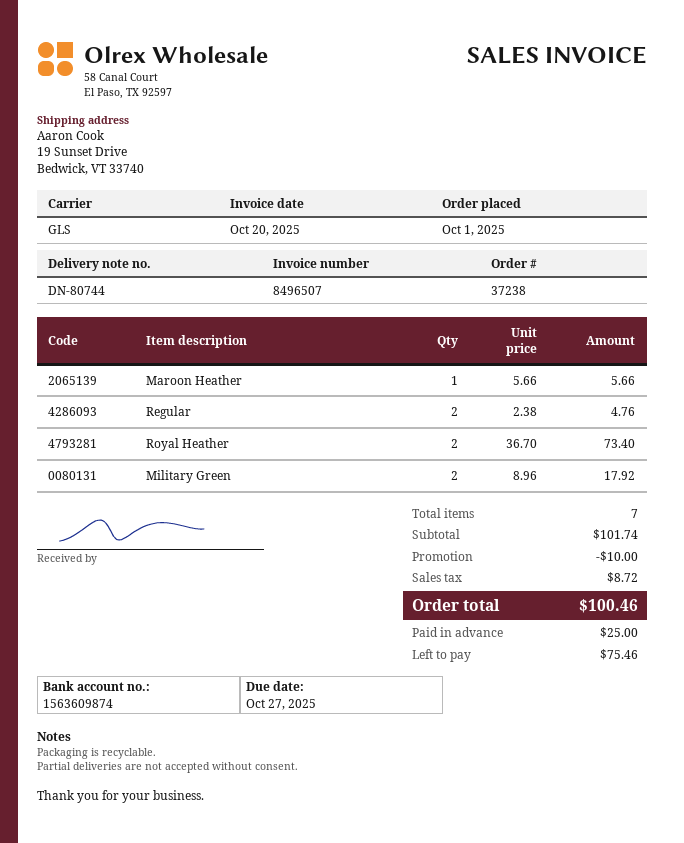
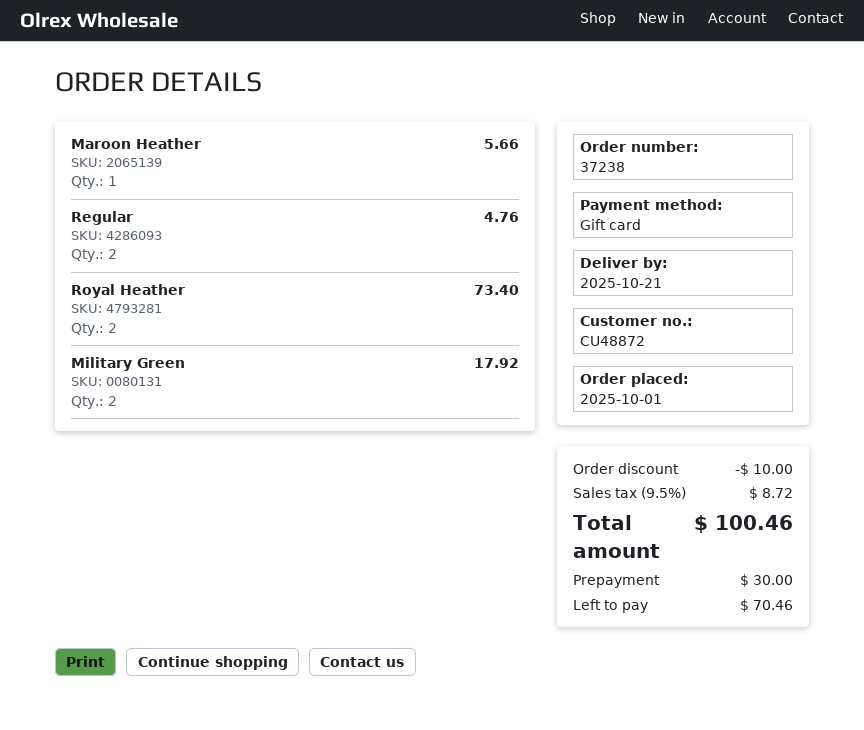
deposit: 25.00 -> 30.00
balance: 75.46 -> 70.46

